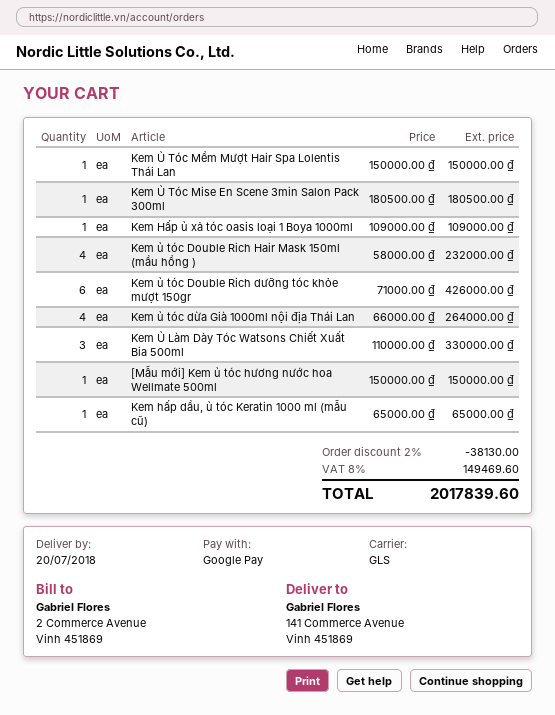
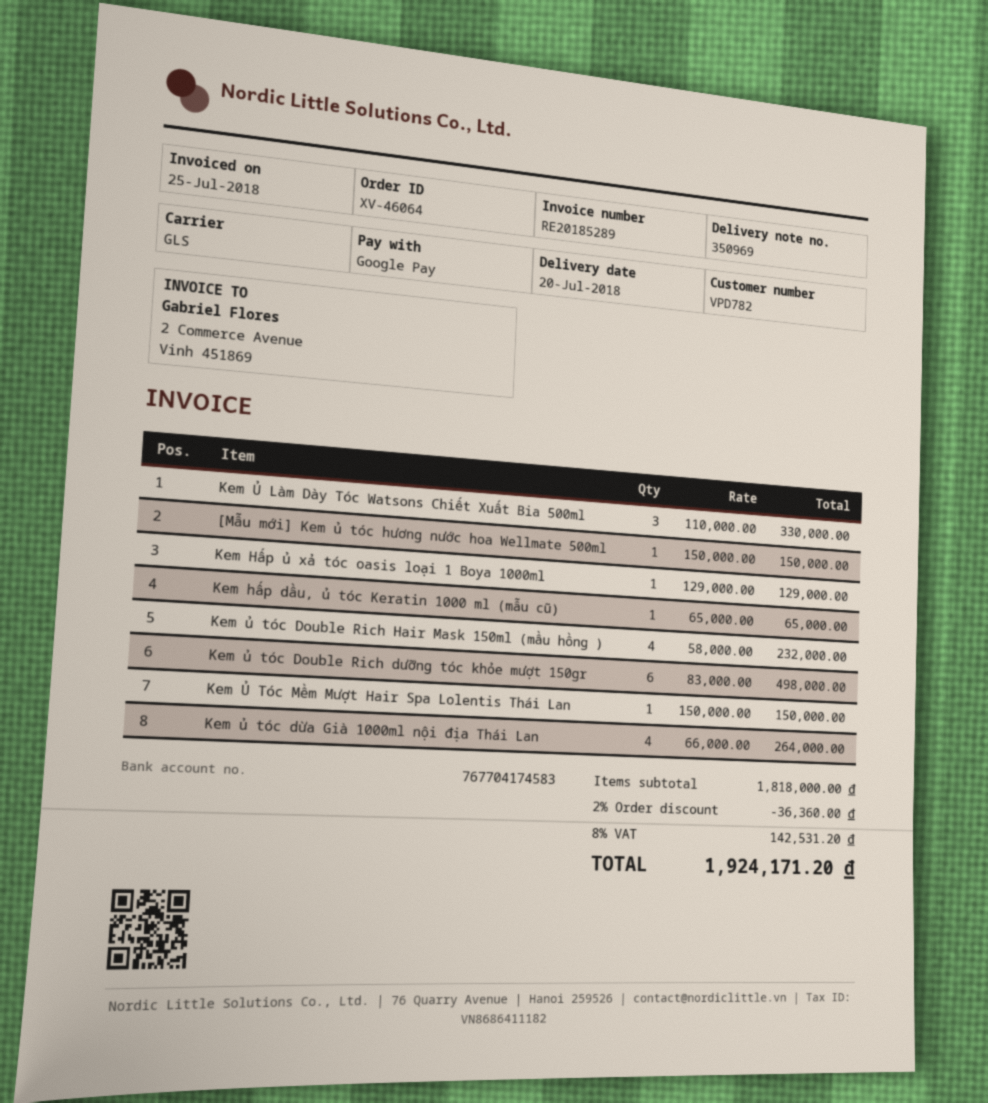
Kem Ủ Tóc Mise En Scene 3min Salon Pack 300ml: 1 x 180500.00 = 180500.00 -> none
Kem Hấp ủ xả tóc oasis loại 1 Boya 1000ml: 1 x 109000.00 = 109000.00 -> 1 x 129000.00 = 129000.00
Kem ủ tóc Double Rich dưỡng tóc khỏe mượt 150gr: 6 x 71000.00 = 426000.00 -> 6 x 83000.00 = 498000.00
discount: 2% = 38130.00 -> 2% = 36360.00
tax: 8% = 149469.60 -> 8% = 142531.20
total: 2017839.60 -> 1924171.20

